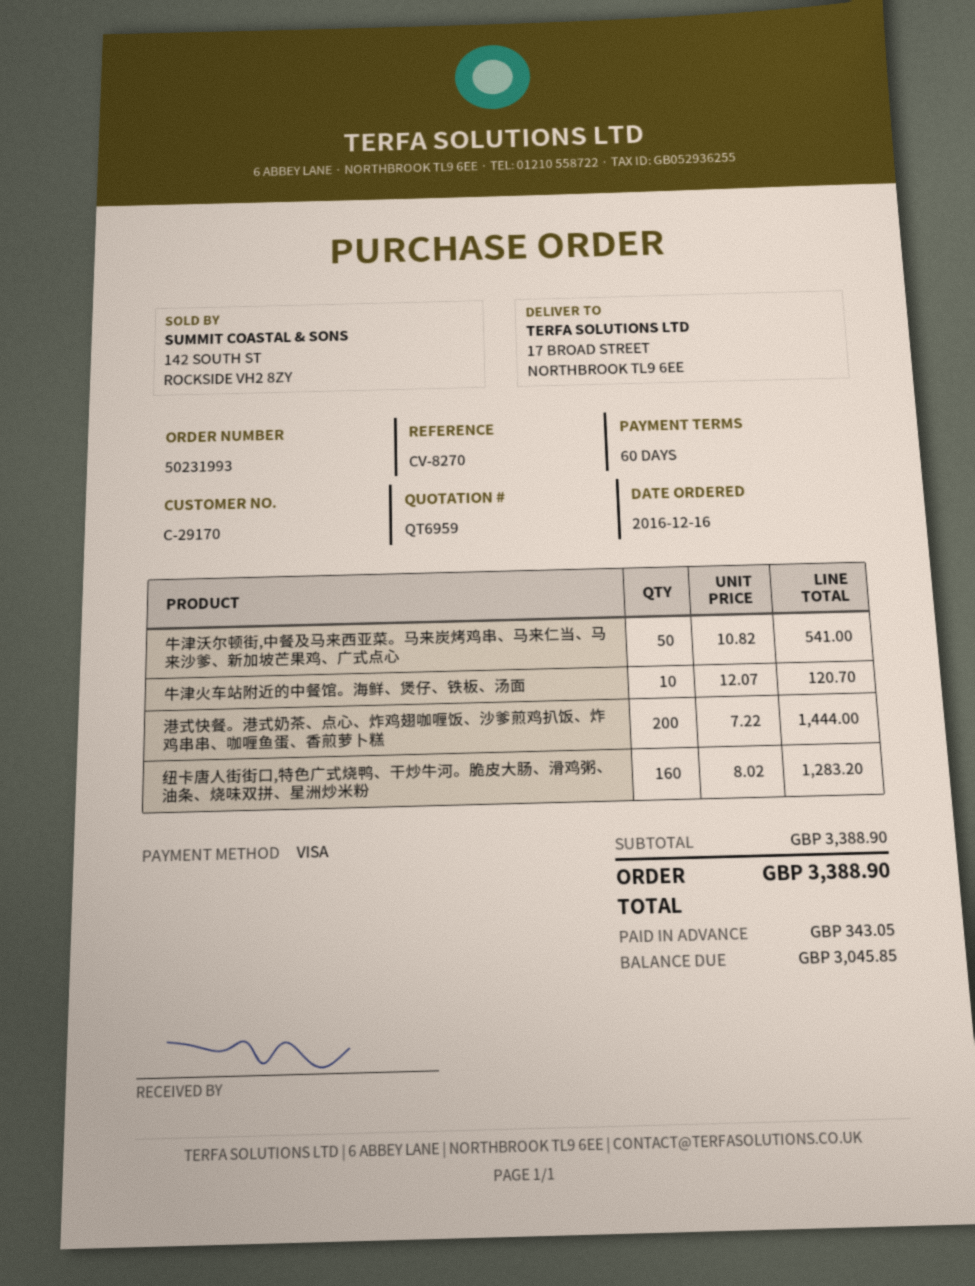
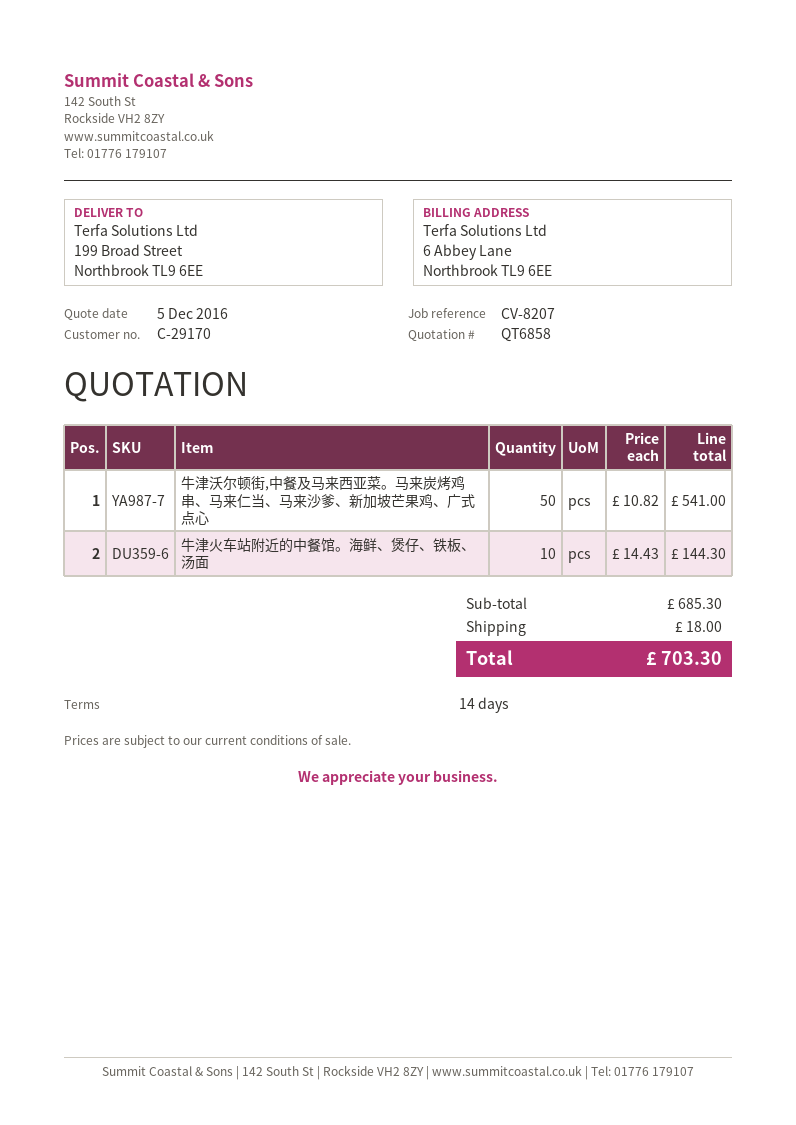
quote number: QT6959 -> QT6858
payment terms: 60 days -> 14 days
reference: CV-8270 -> CV-8207
ship to: 17 BROAD STREET, NORTHBROOK TL9 6EE -> 199 Broad Street, Northbrook TL9 6EE
牛津火车站附近的中餐馆。海鲜、煲仔、铁板、汤面: 10 x 12.07 = 120.70 -> 10 x 14.43 = 144.30
港式快餐。港式奶茶、点心、炸鸡翅咖喱饭、沙爹煎鸡扒饭、炸鸡串串、咖喱鱼蛋、香煎萝卜糕: 200 x 7.22 = 1444.00 -> none
纽卡唐人街街口,特色广式烧鸭、干炒牛河。脆皮大肠、滑鸡粥、油条、烧味双拼、星洲炒米粉: 160 x 8.02 = 1283.20 -> none
subtotal: 3388.90 -> 685.30
shipping: none -> 18.00
total: 3388.90 -> 703.30

